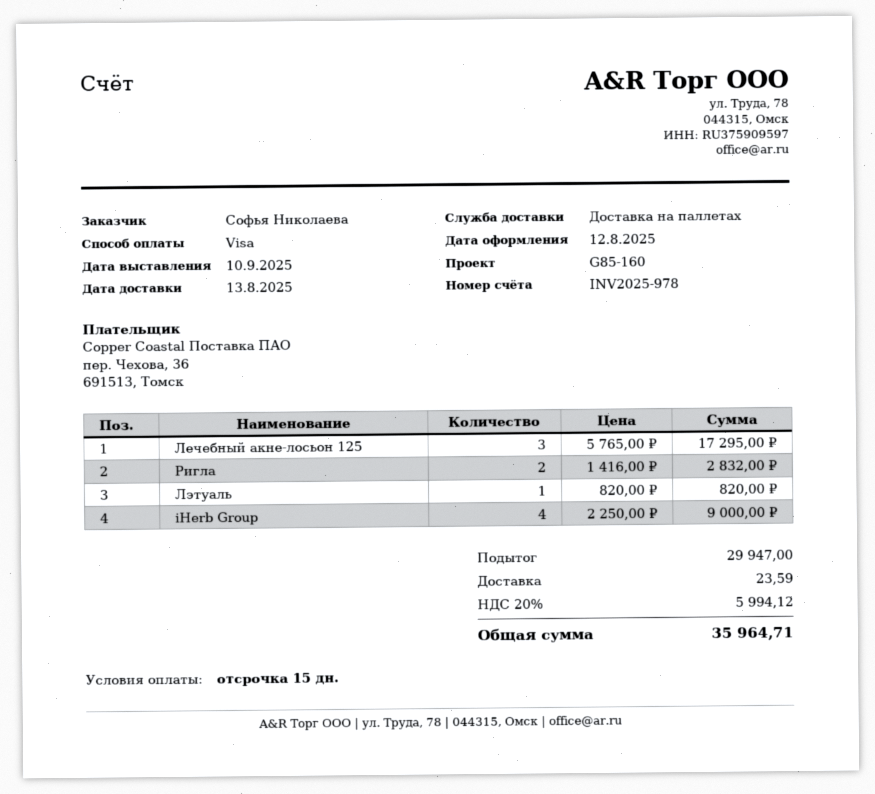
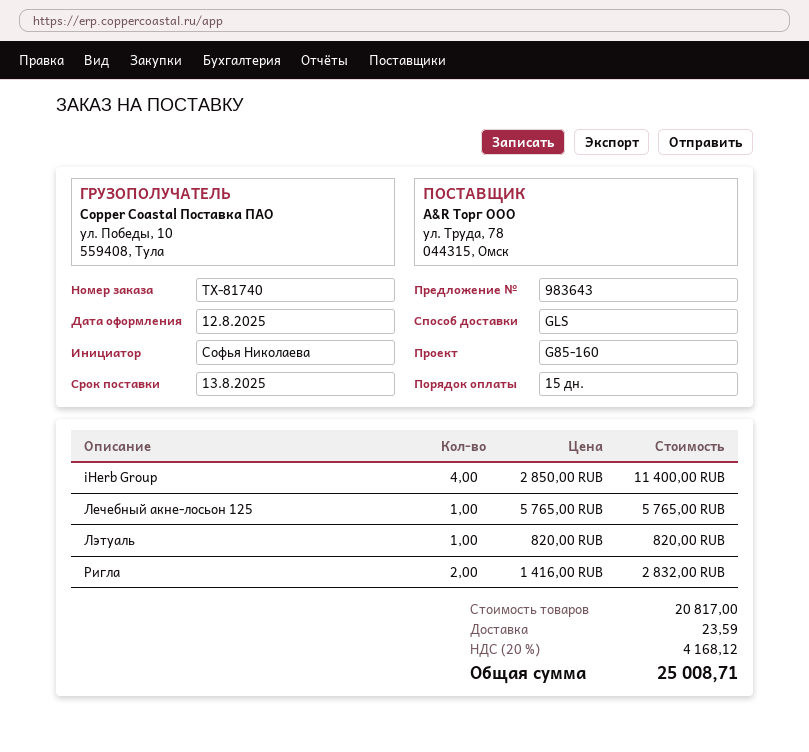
shipping method: pallet freight -> GLS
Лечебный акне-лосьон 125: 3 x 5765.00 = 17295.00 -> 1 x 5765.00 = 5765.00
iHerb Group: 4 x 2250.00 = 9000.00 -> 4 x 2850.00 = 11400.00
subtotal: 29947.00 -> 20817.00
tax: 20% = 5994.12 -> 20% = 4168.12
total: 35964.71 -> 25008.71

